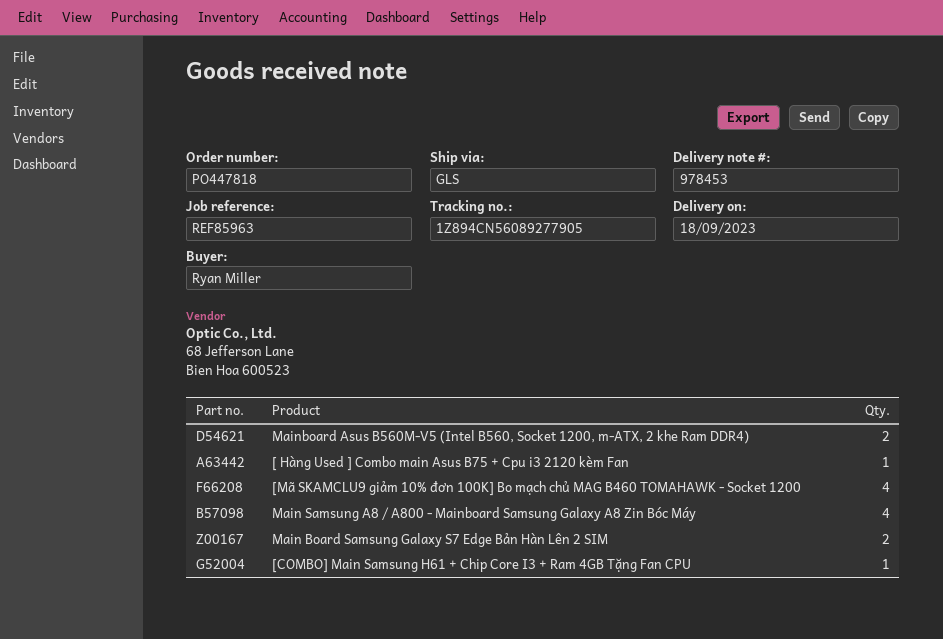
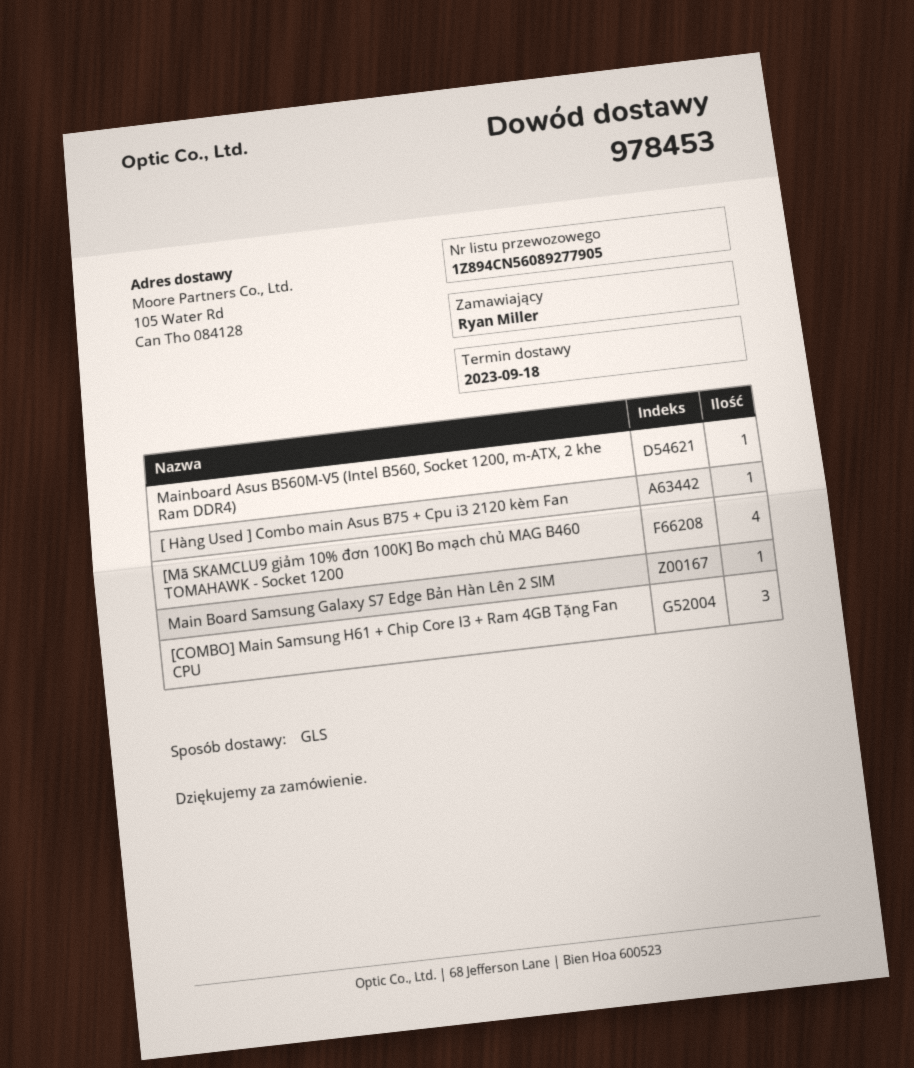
Mainboard Asus B560M-V5 (Intel B560, Socket 1200, m-ATX, 2 khe Ram DDR4): 2 -> 1
Main Samsung A8 / A800 - Mainboard Samsung Galaxy A8 Zin Bóc Máy: 4 -> none
Main Board Samsung Galaxy S7 Edge Bản Hàn Lên 2 SIM: 2 -> 1
[COMBO] Main Samsung H61 + Chip Core I3 + Ram 4GB Tặng Fan CPU: 1 -> 3

